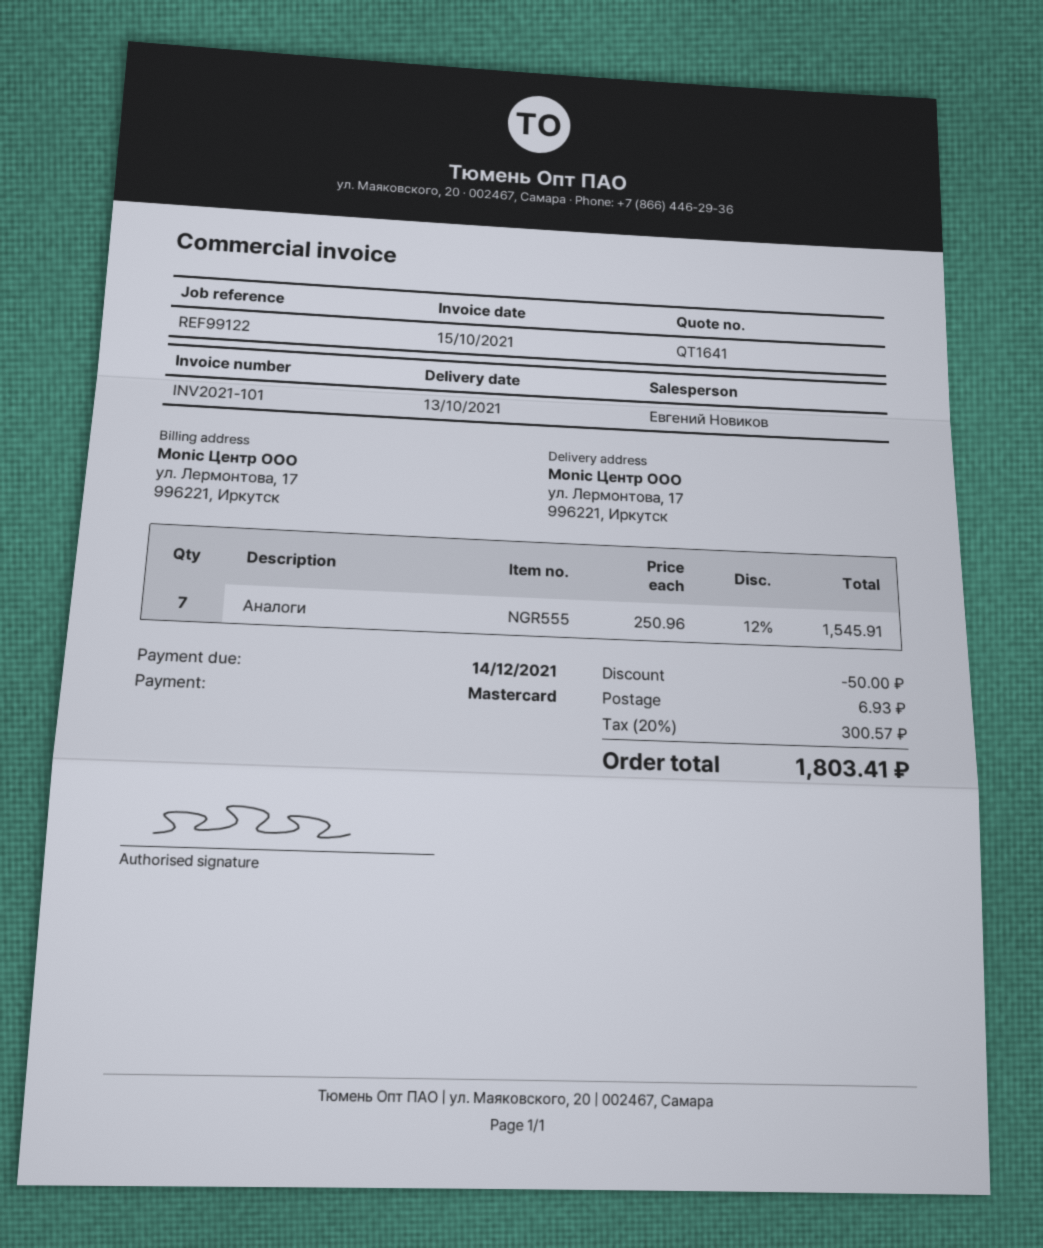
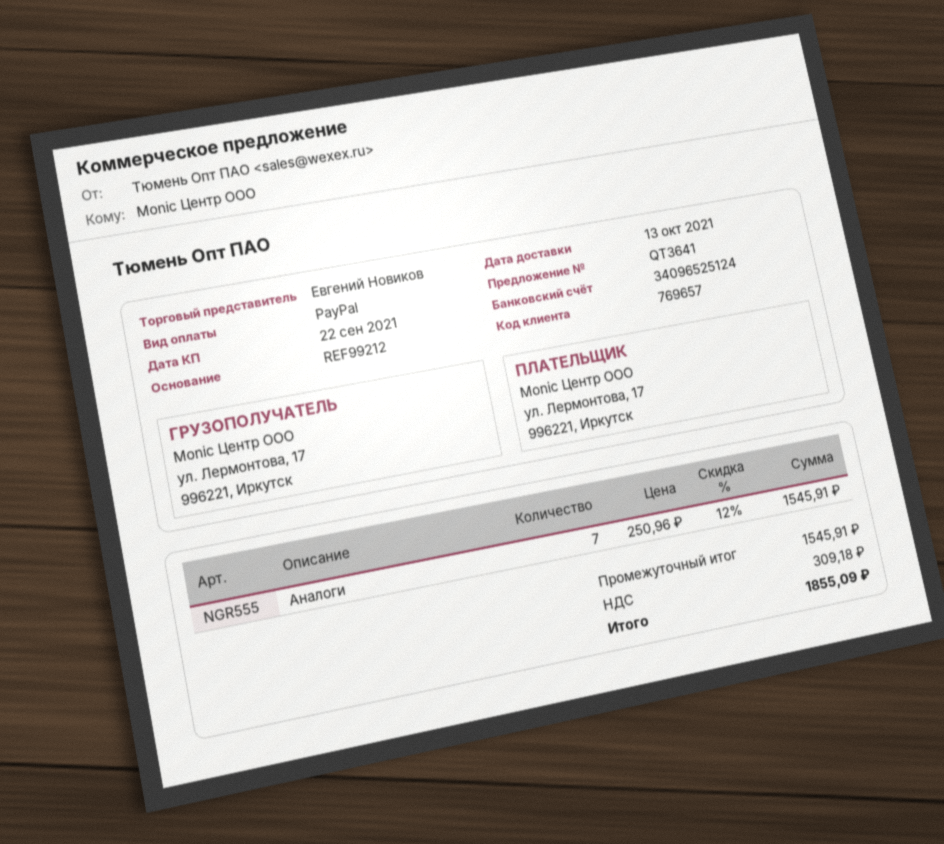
quote number: QT1641 -> QT3641
reference: REF99122 -> REF99212
payment method: Mastercard -> PayPal
discount: 50.00 -> none
shipping: 6.93 -> none
tax: 300.57 -> 309.18
total: 1803.41 -> 1855.09

